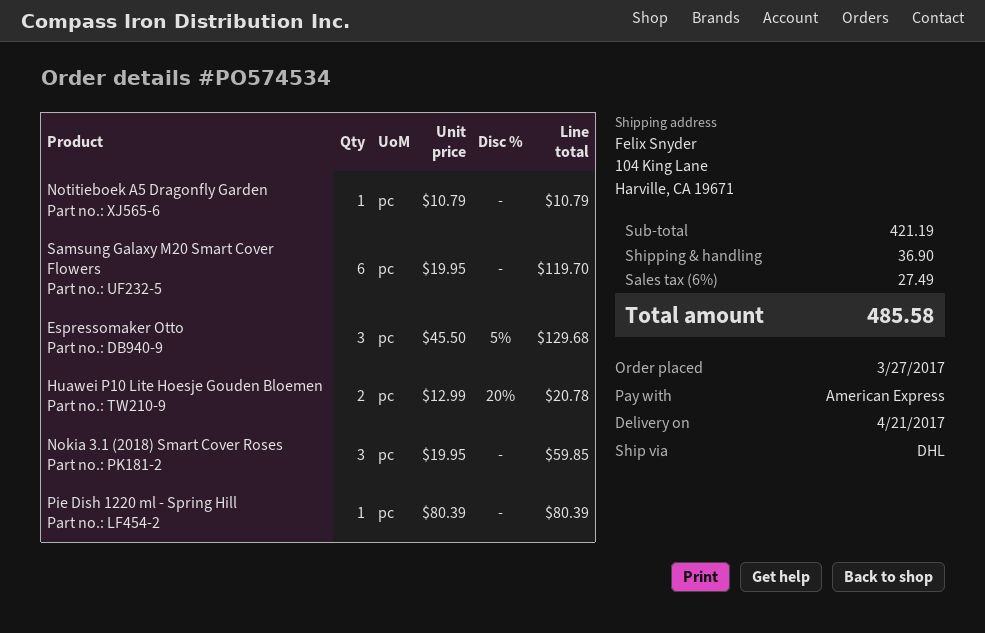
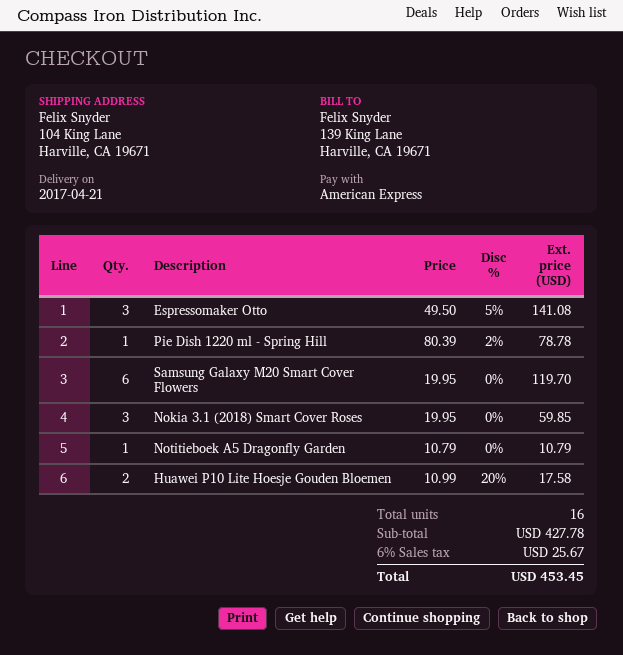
Espressomaker Otto: 3 x 45.50 - 5% = 129.68 -> 3 x 49.50 - 5% = 141.08
Huawei P10 Lite Hoesje Gouden Bloemen: 2 x 12.99 - 20% = 20.78 -> 2 x 10.99 - 20% = 17.58
Pie Dish 1220 ml - Spring Hill: 1 x 80.39 = 80.39 -> 1 x 80.39 - 2% = 78.78
subtotal: 421.19 -> 427.78
shipping: 36.90 -> none
tax: 6% = 27.49 -> 6% = 25.67
total: 485.58 -> 453.45

